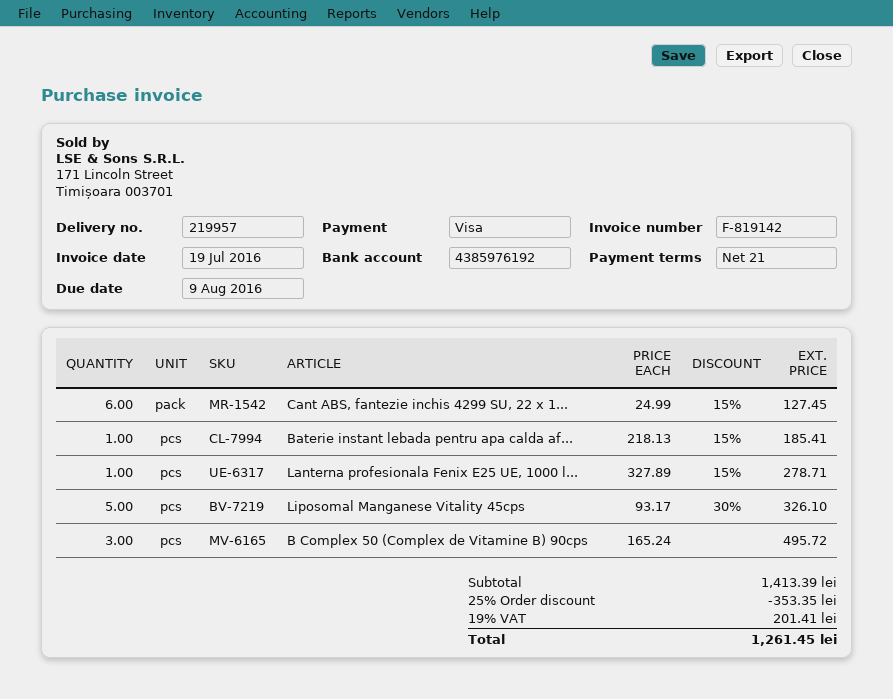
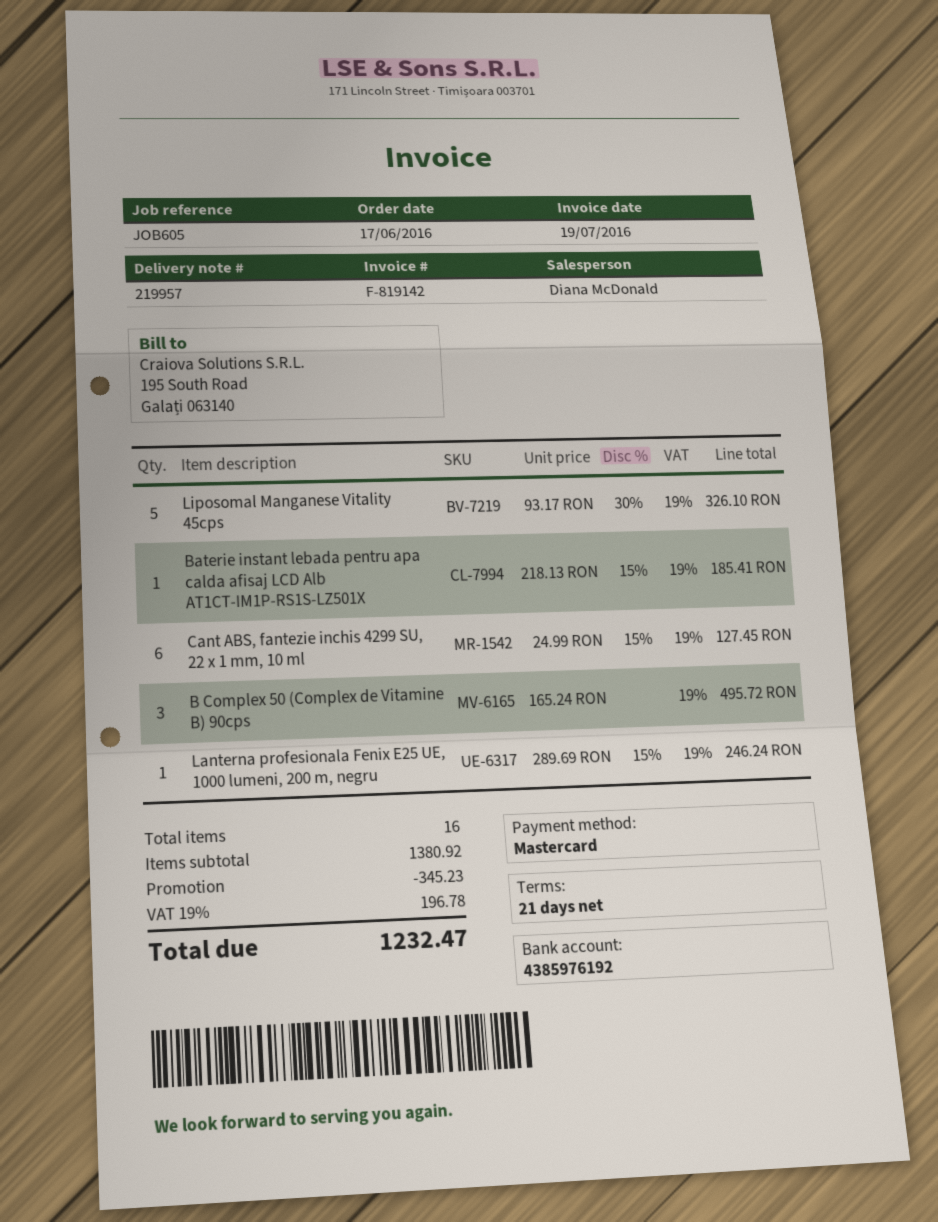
payment method: Visa -> Mastercard
Lanterna profesionala Fenix E25 UE, 1000 l...: 1 x 327.89 - 15% = 278.71 -> 1 x 289.69 - 15% = 246.24
subtotal: 1413.39 -> 1380.92
discount: 353.35 -> 345.23
tax: 19% = 201.41 -> 19% = 196.78
total: 1261.45 -> 1232.47

